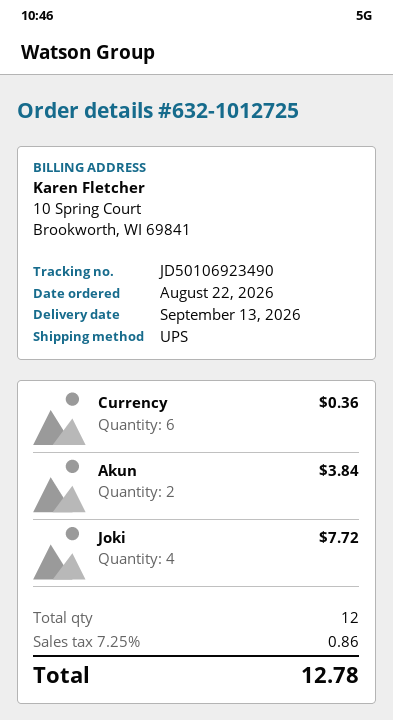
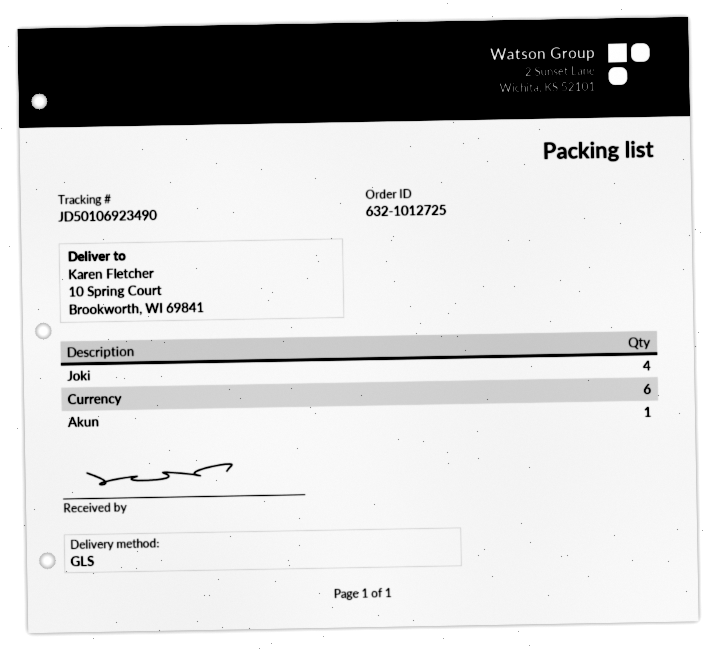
shipping method: UPS -> GLS
Akun: 2 -> 1

